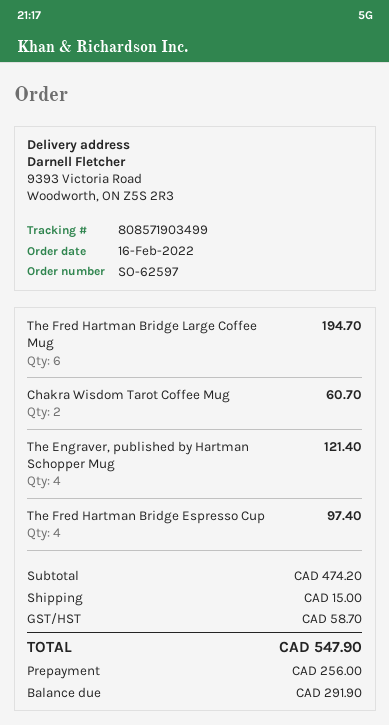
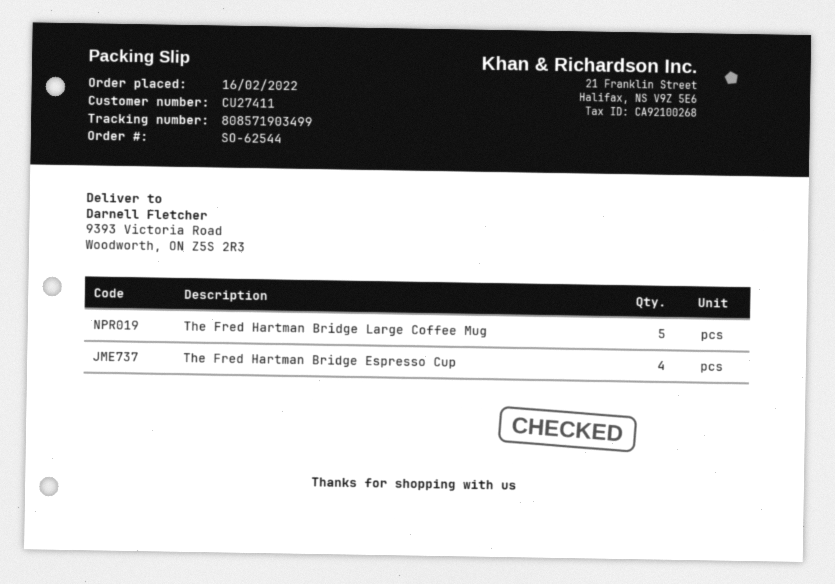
order number: SO-62597 -> SO-62544
The Fred Hartman Bridge Large Coffee Mug: 6 -> 5
Chakra Wisdom Tarot Coffee Mug: 2 -> none
The Engraver, published by Hartman Schopper Mug: 4 -> none

